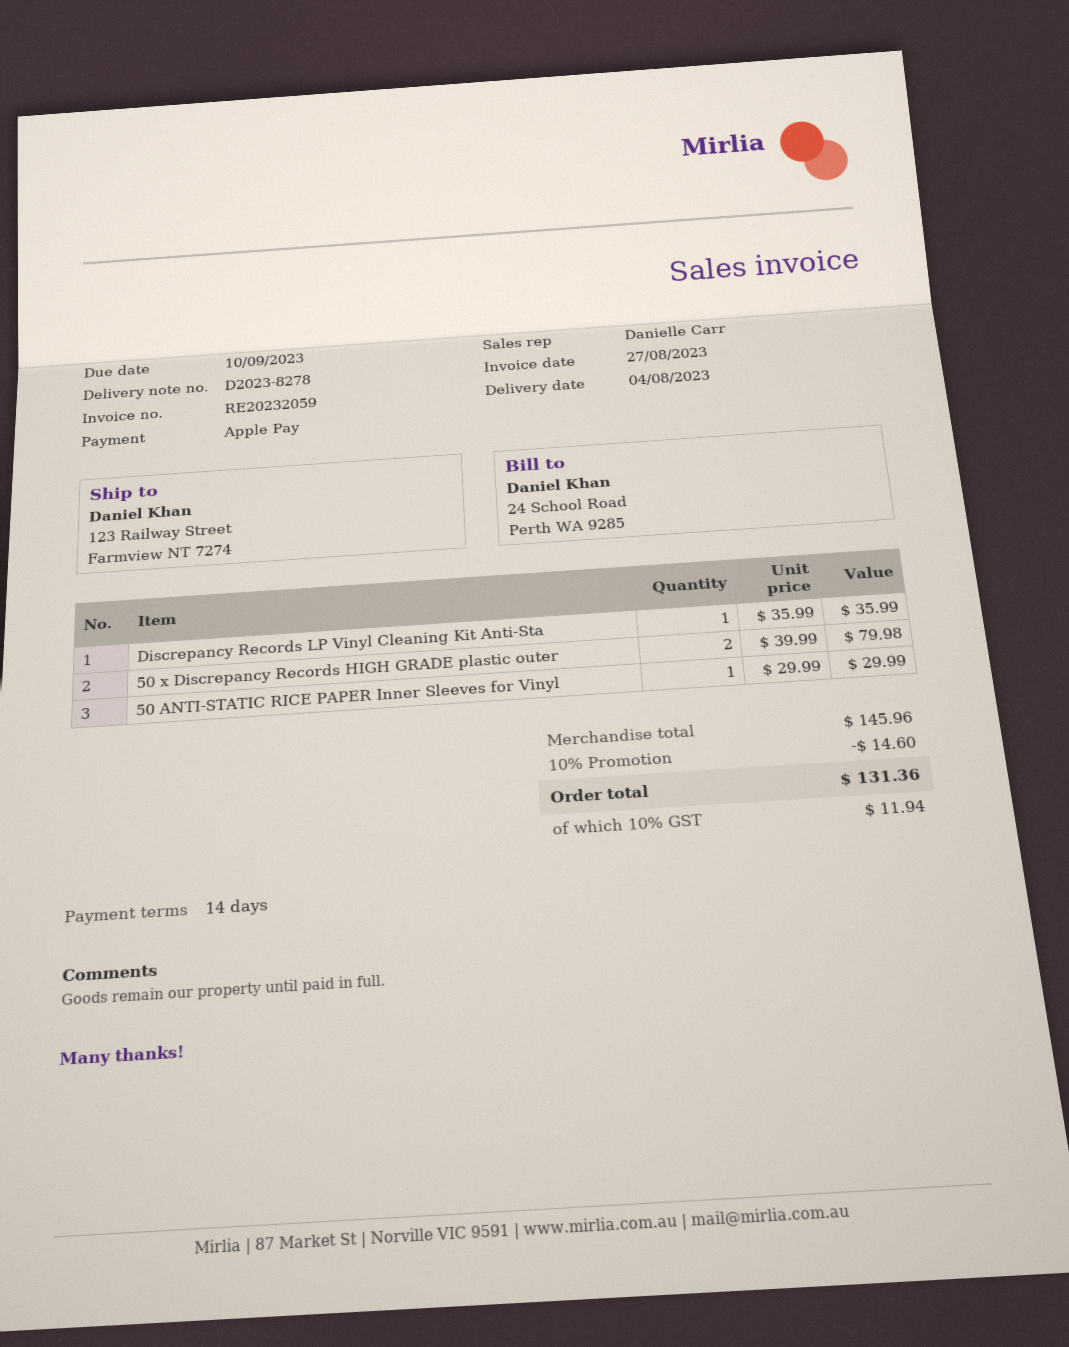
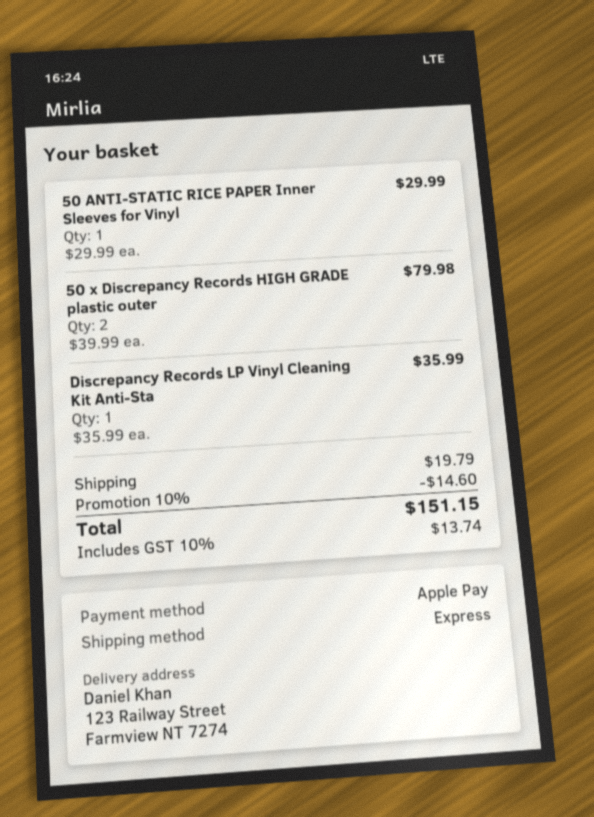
shipping: none -> 19.79
tax: 10% = 11.94 -> 10% = 13.74
total: 131.36 -> 151.15

